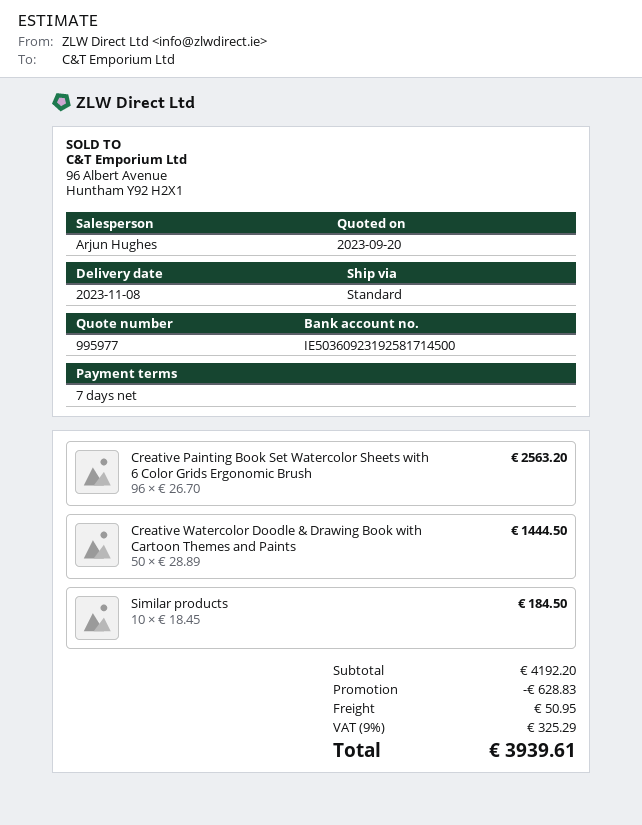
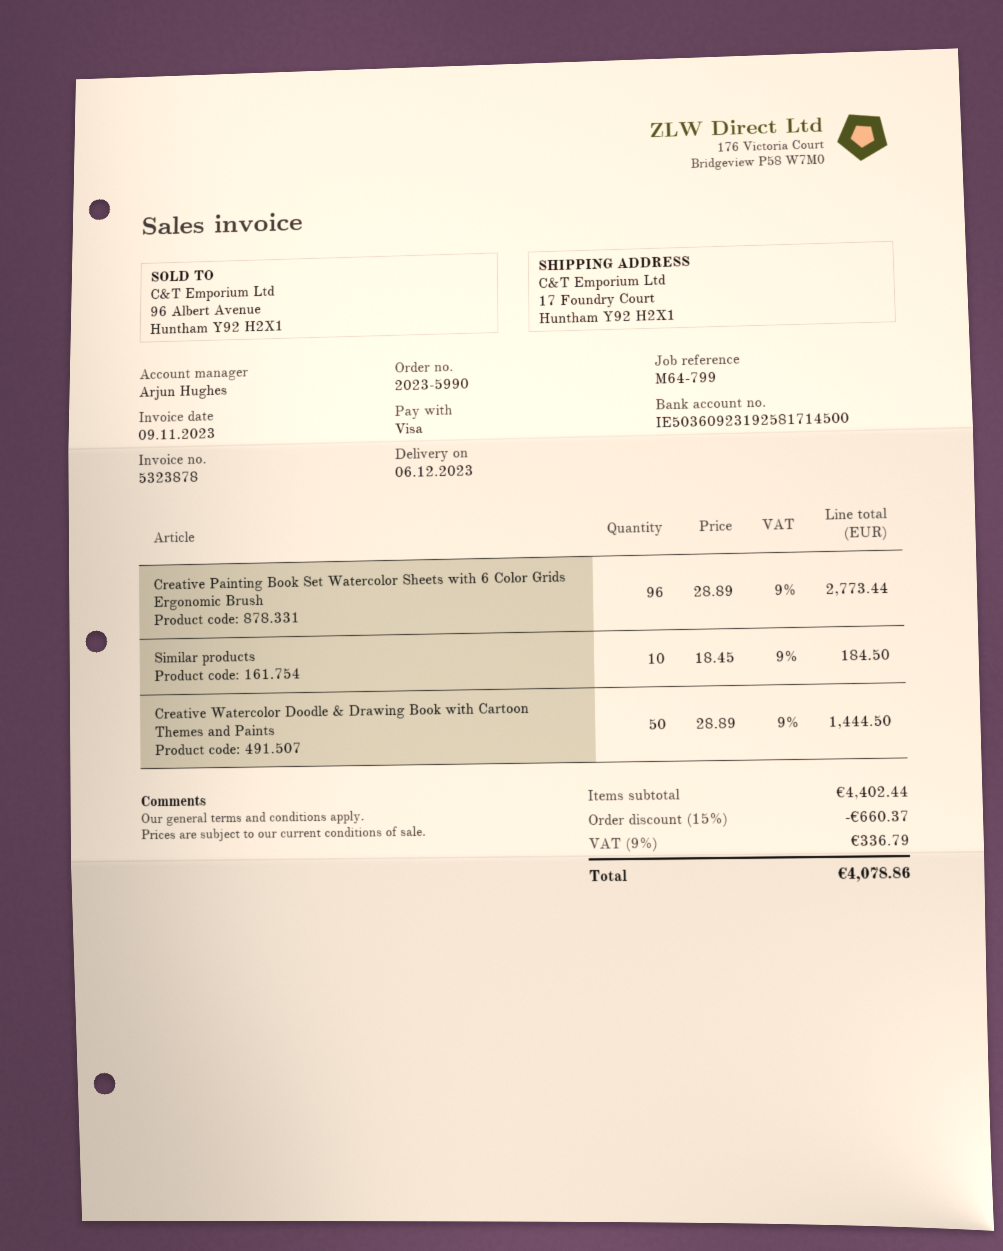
delivery date: 2023-11-08 -> 2023-12-06
Creative Painting Book Set Watercolor Sheets with 6 Color Grids Ergonomic Brush: 96 x 26.70 = 2563.20 -> 96 x 28.89 = 2773.44
subtotal: 4192.20 -> 4402.44
discount: 628.83 -> 660.37
shipping: 50.95 -> none
tax: 9% = 325.29 -> 9% = 336.79
total: 3939.61 -> 4078.86

